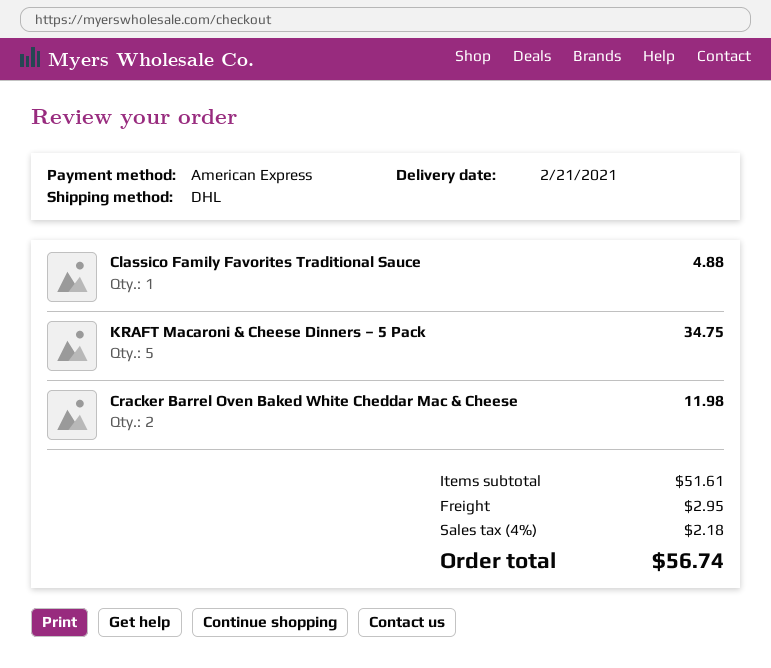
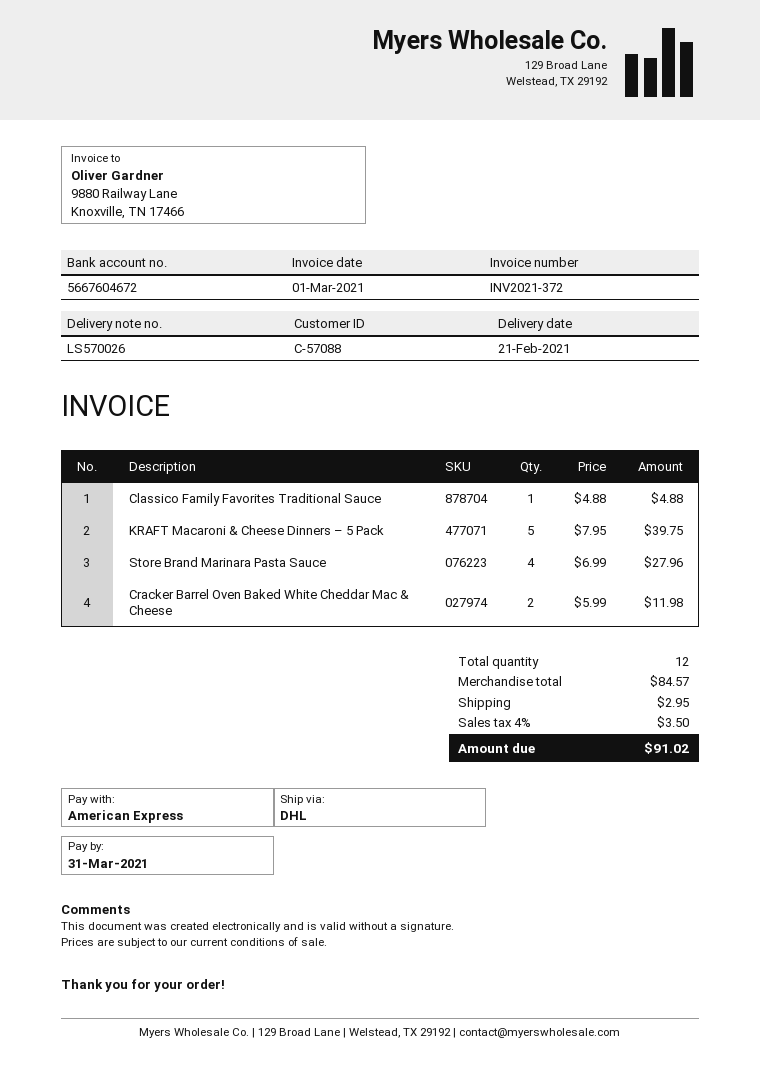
KRAFT Macaroni & Cheese Dinners – 5 Pack: 5 for 34.75 -> 5 for 39.75
Store Brand Marinara Pasta Sauce: none -> 4 for 27.96
subtotal: 51.61 -> 84.57
tax: 4% = 2.18 -> 4% = 3.50
total: 56.74 -> 91.02

